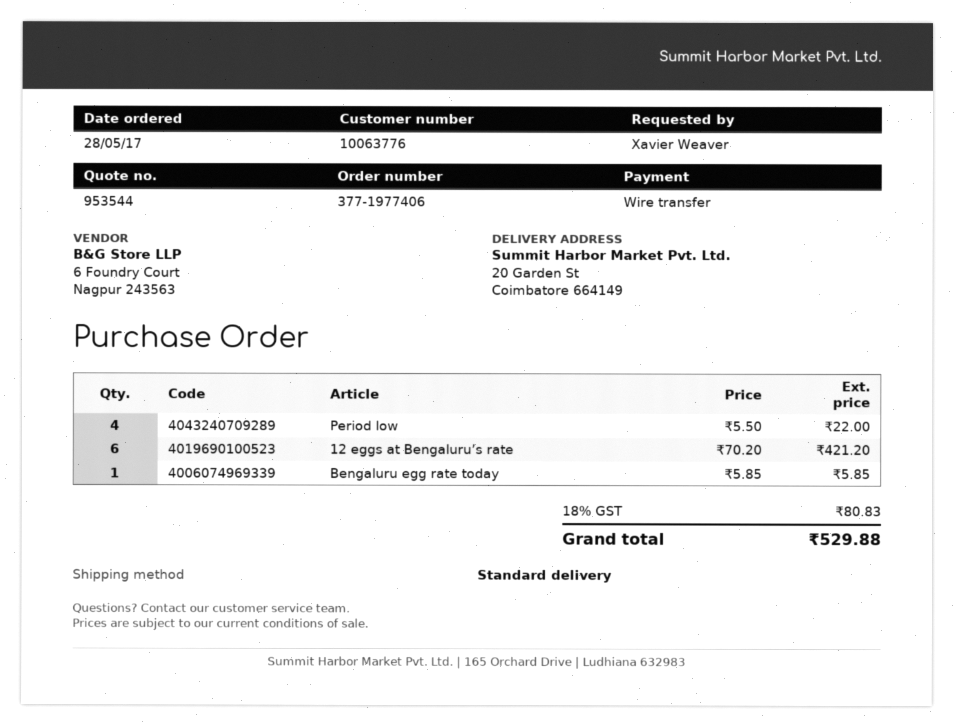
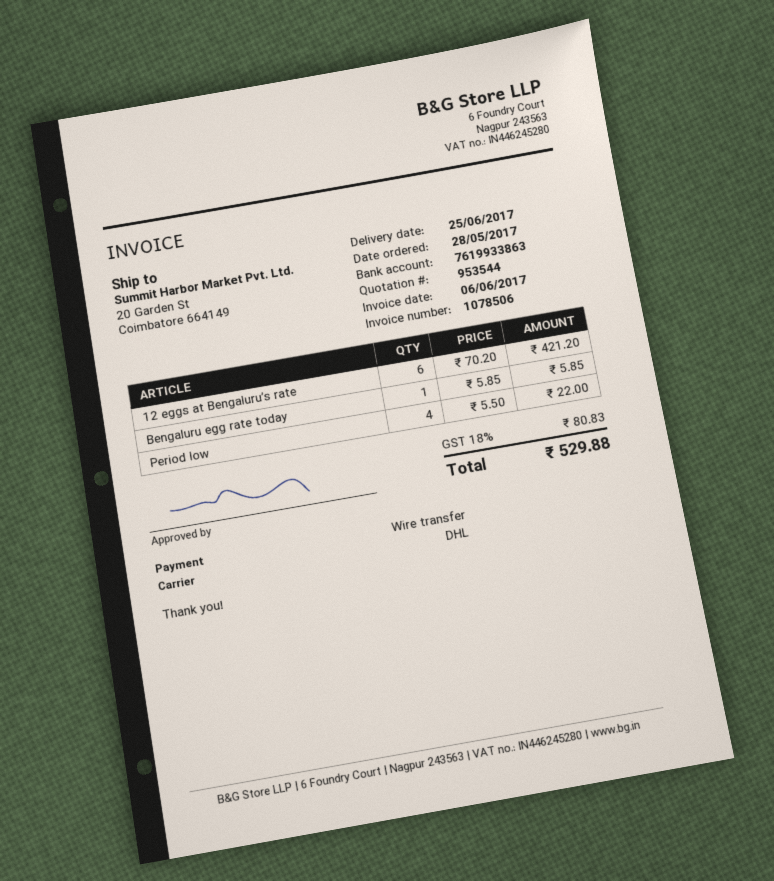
shipping method: standard -> DHL

